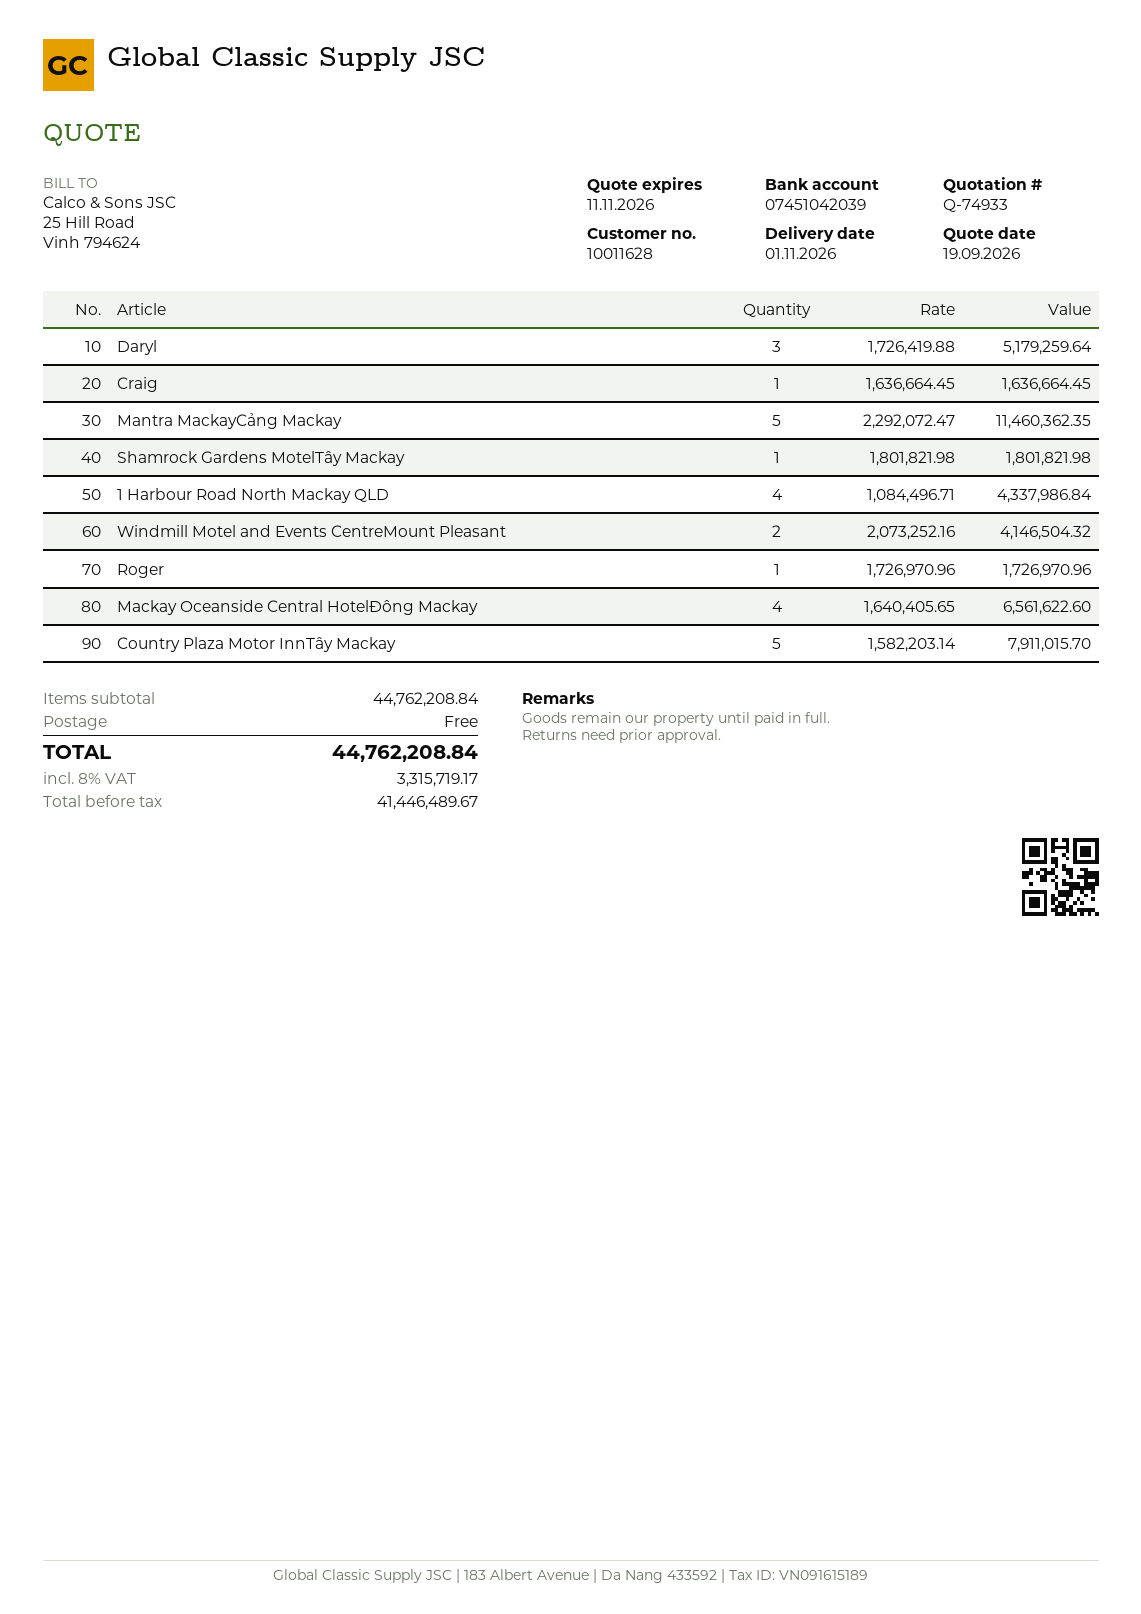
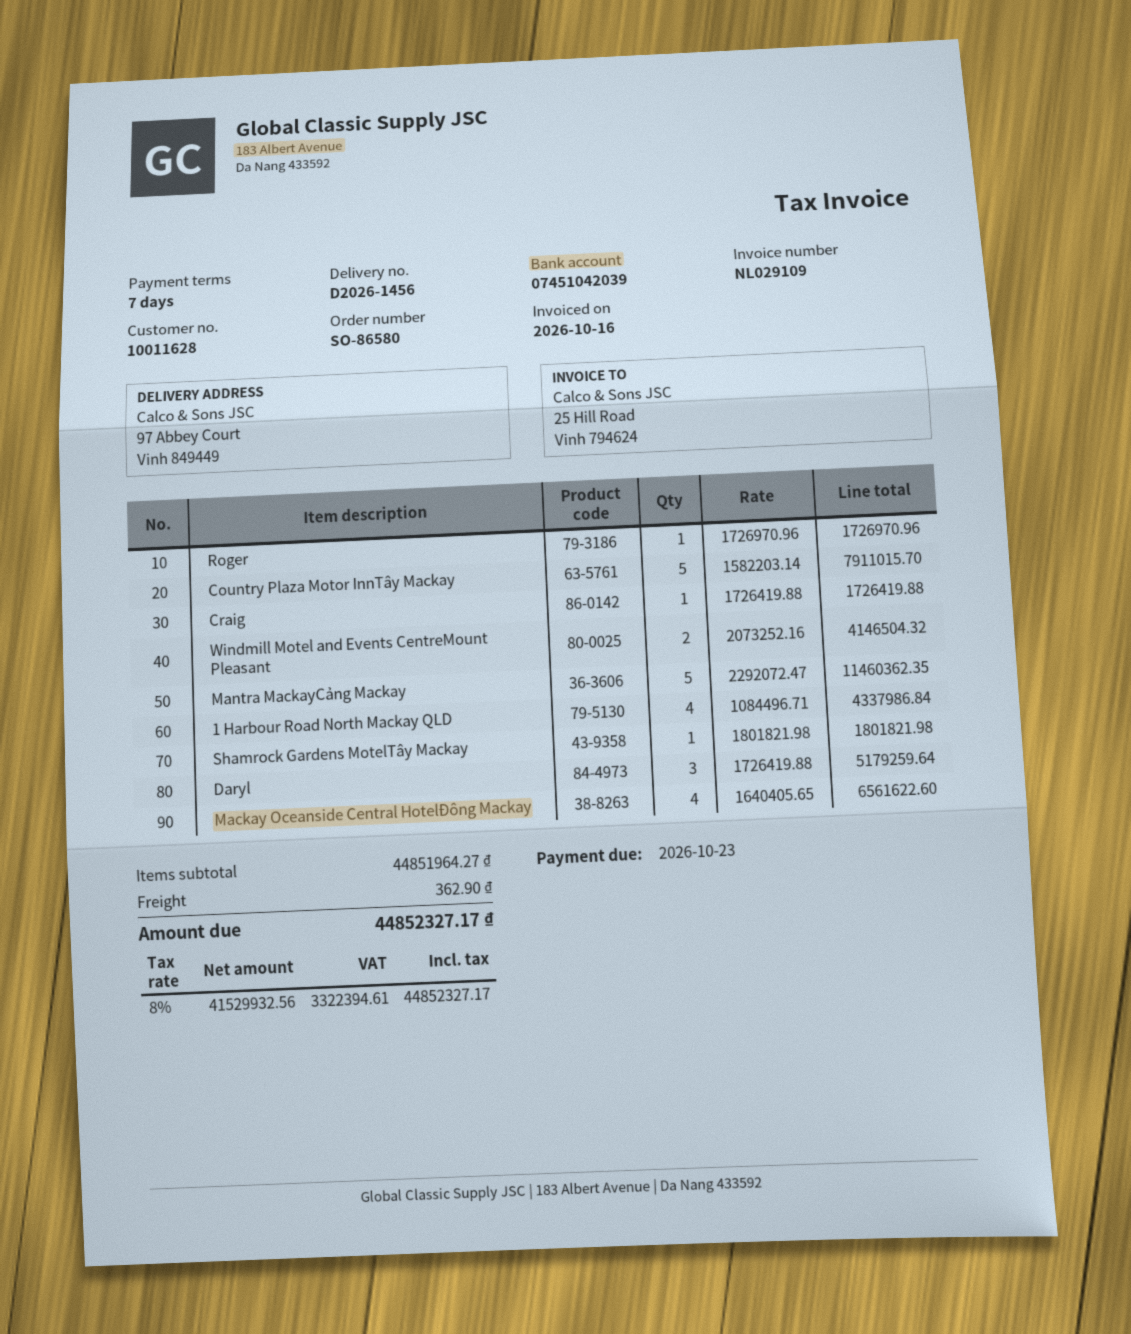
Craig: 1 x 1636664.45 = 1636664.45 -> 1 x 1726419.88 = 1726419.88
subtotal: 44762208.84 -> 44851964.27
shipping: 0.00 -> 362.90
net: 41446489.67 -> 41529932.56
tax: 8% = 3315719.17 -> 8% = 3322394.61
total: 44762208.84 -> 44852327.17

